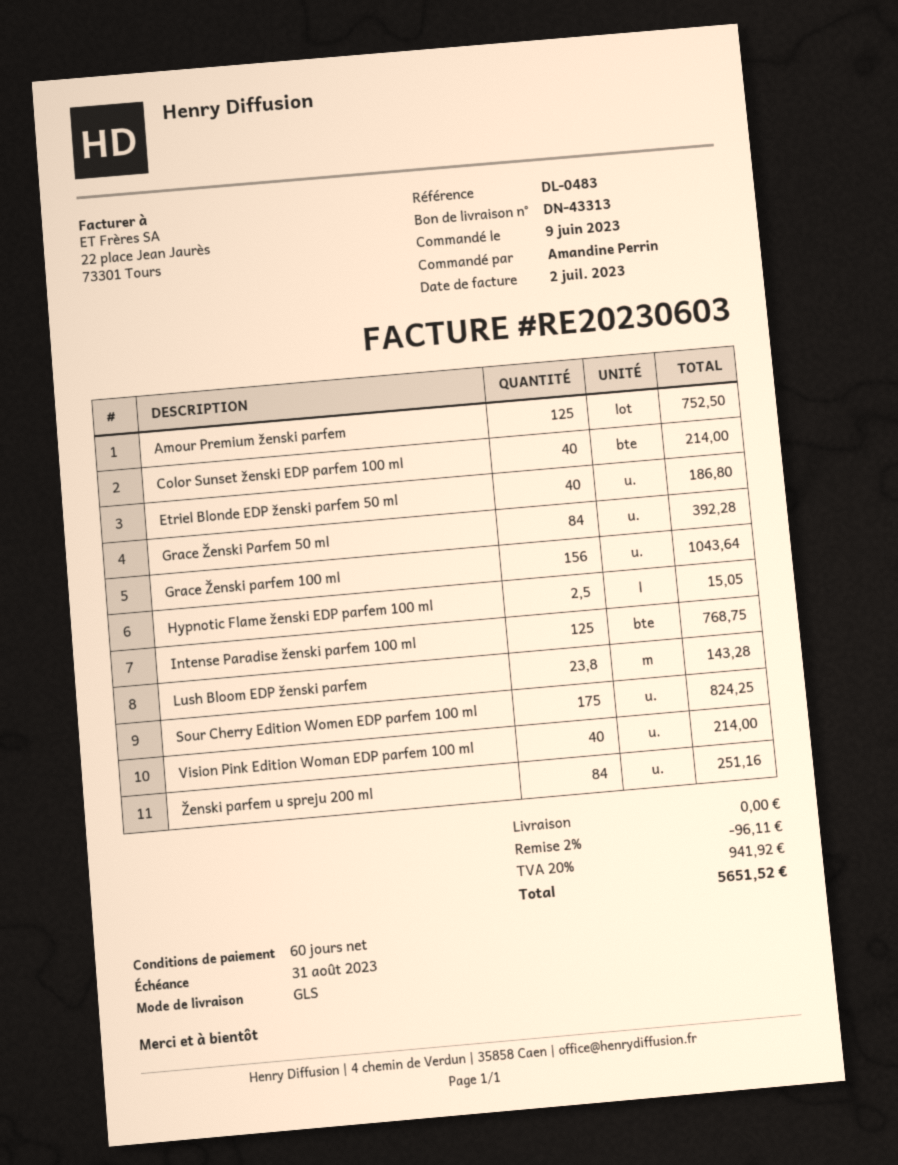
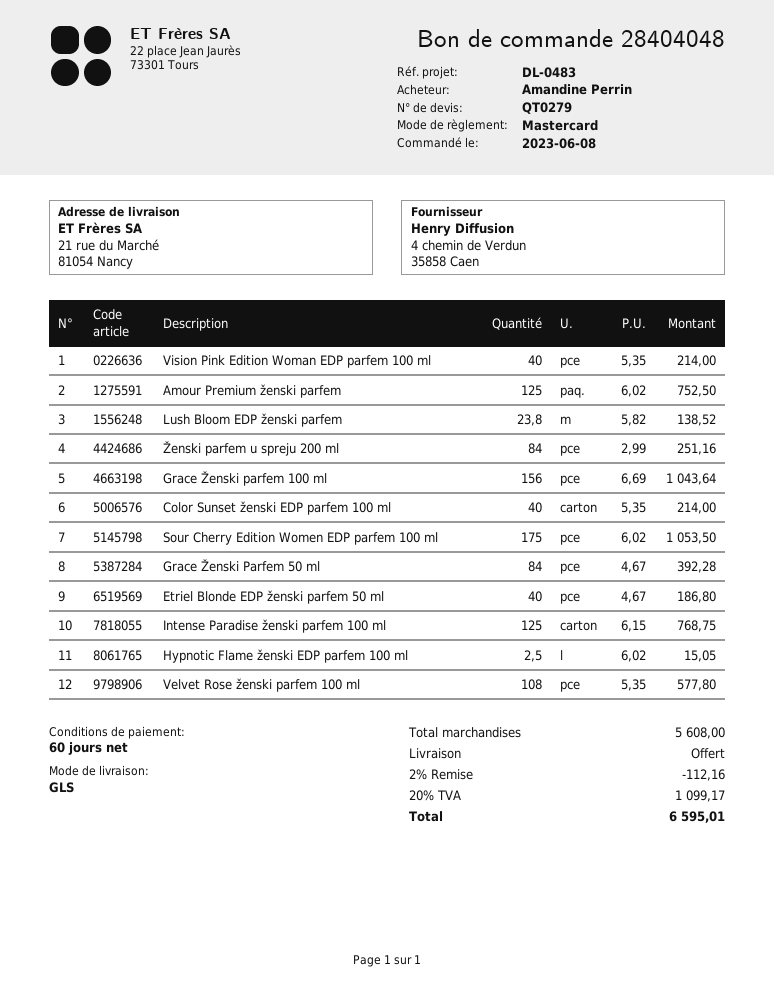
order date: 2023-06-09 -> 2023-06-08
Lush Bloom EDP ženski parfem: 23.8 for 143.28 -> 23.8 for 138.52
Sour Cherry Edition Women EDP parfem 100 ml: 175 for 824.25 -> 175 for 1053.50
Velvet Rose ženski parfem 100 ml: none -> 108 for 577.80
discount: 2% = 96.11 -> 2% = 112.16
tax: 20% = 941.92 -> 20% = 1099.17
total: 5651.52 -> 6595.01

